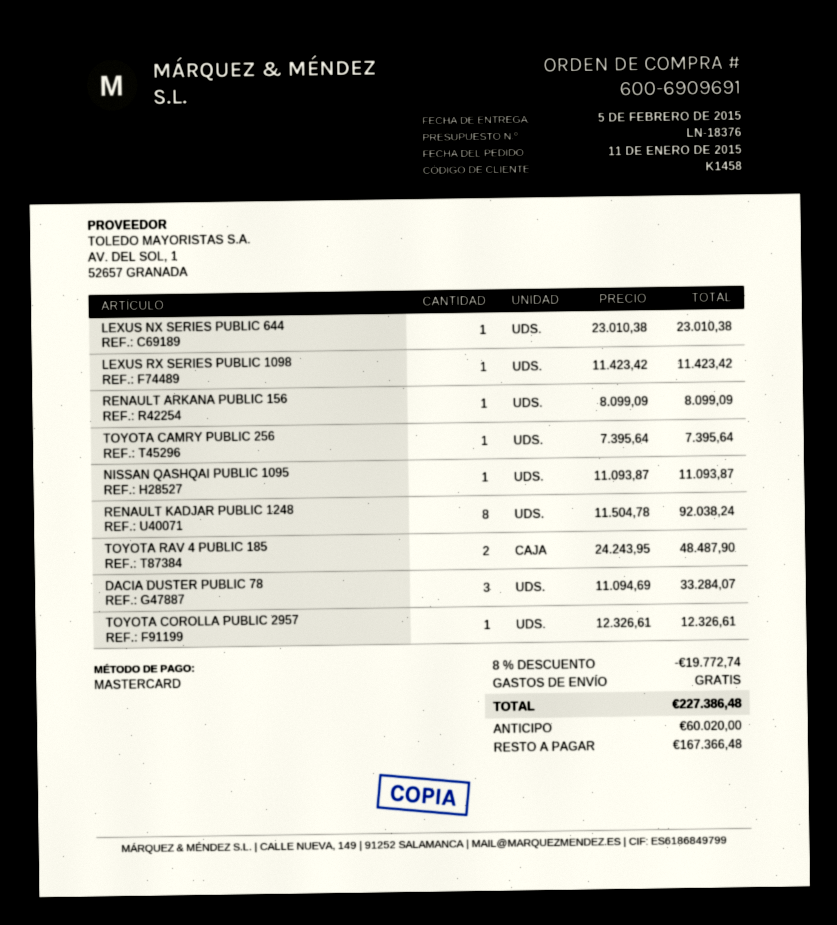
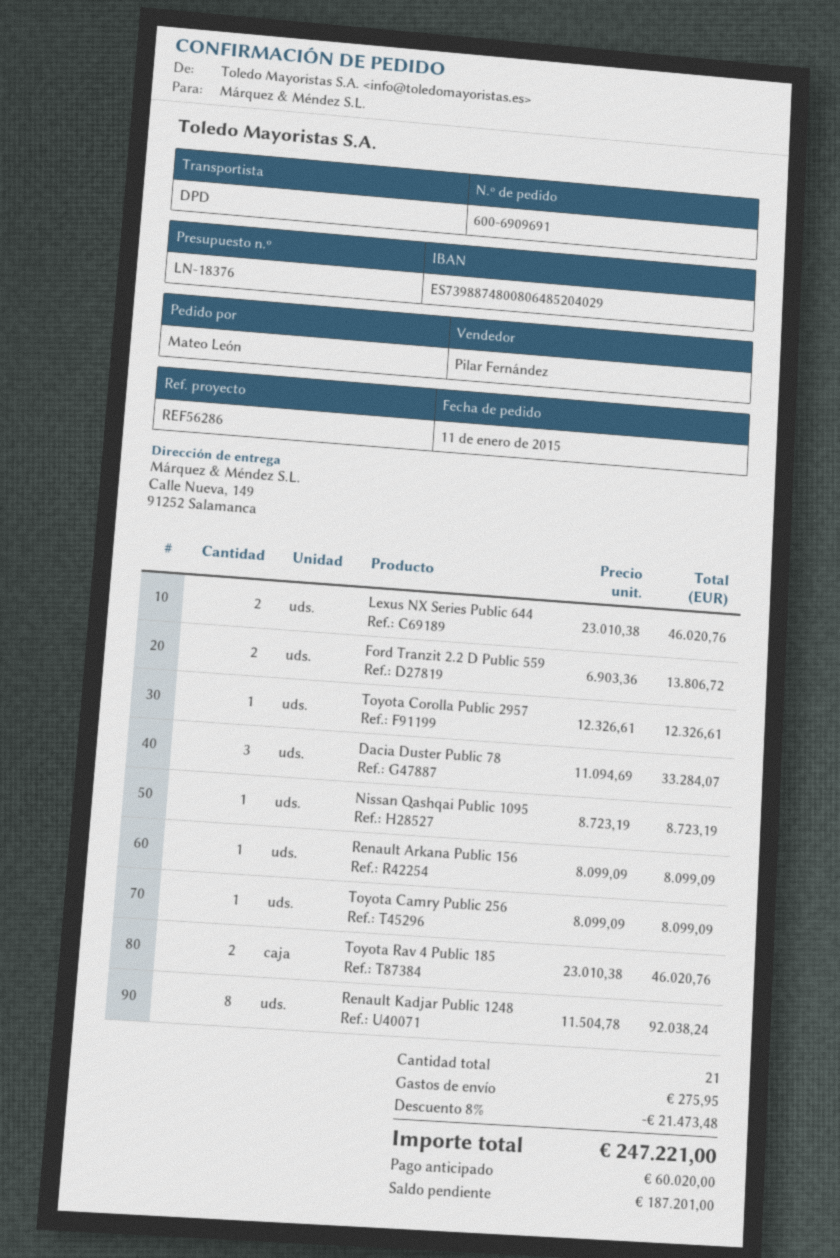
LEXUS NX SERIES PUBLIC 644: 1 x 23010.38 = 23010.38 -> 2 x 23010.38 = 46020.76
LEXUS RX SERIES PUBLIC 1098: 1 x 11423.42 = 11423.42 -> none
TOYOTA CAMRY PUBLIC 256: 1 x 7395.64 = 7395.64 -> 1 x 8099.09 = 8099.09
NISSAN QASHQAI PUBLIC 1095: 1 x 11093.87 = 11093.87 -> 1 x 8723.19 = 8723.19
TOYOTA RAV 4 PUBLIC 185: 2 x 24243.95 = 48487.90 -> 2 x 23010.38 = 46020.76
Ford Tranzit 2.2 D Public 559: none -> 2 x 6903.36 = 13806.72
discount: 8% = 19772.74 -> 8% = 21473.48
shipping: 0.00 -> 275.95
total: 227386.48 -> 247221.00
balance: 167366.48 -> 187201.00

